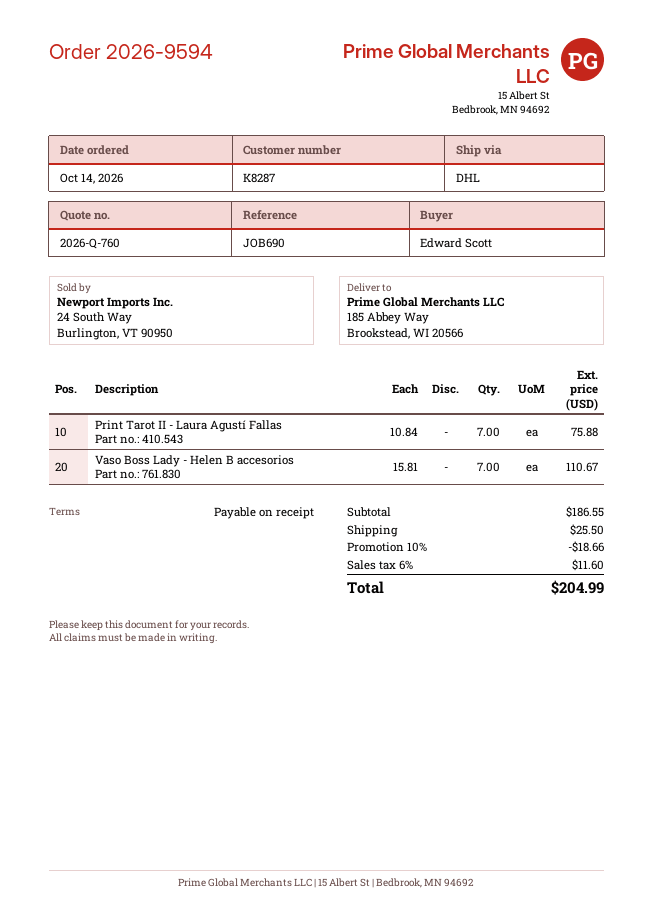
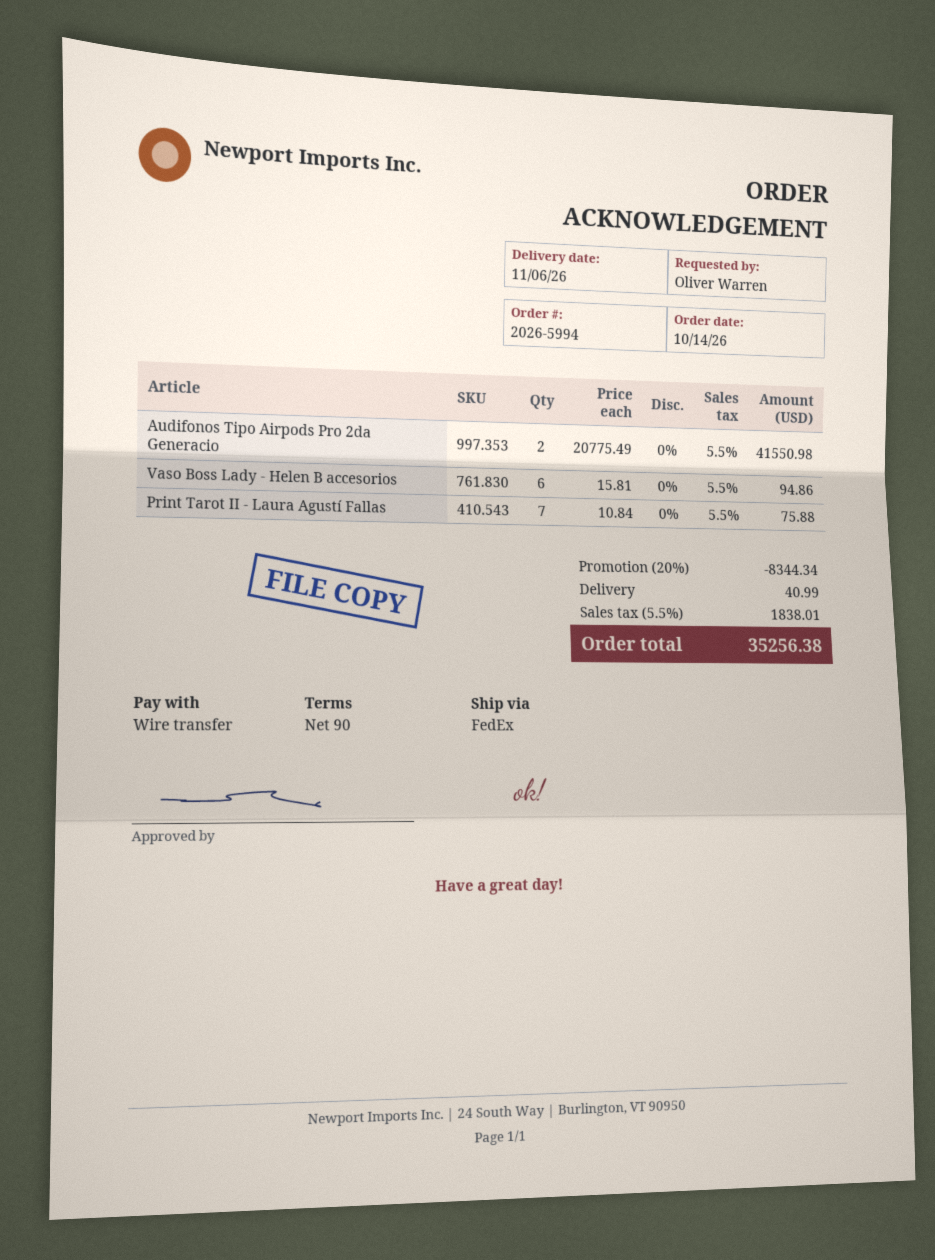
order number: 2026-9594 -> 2026-5994
payment terms: on receipt -> 90 days
ordered by: Edward Scott -> Oliver Warren
shipping method: DHL -> FedEx
Vaso Boss Lady - Helen B accesorios: 7 x 15.81 = 110.67 -> 6 x 15.81 = 94.86
Audifonos Tipo Airpods Pro 2da Generacio: none -> 2 x 20775.49 = 41550.98
discount: 10% = 18.66 -> 20% = 8344.34
shipping: 25.50 -> 40.99
tax: 6% = 11.60 -> 5.5% = 1838.01
total: 204.99 -> 35256.38

